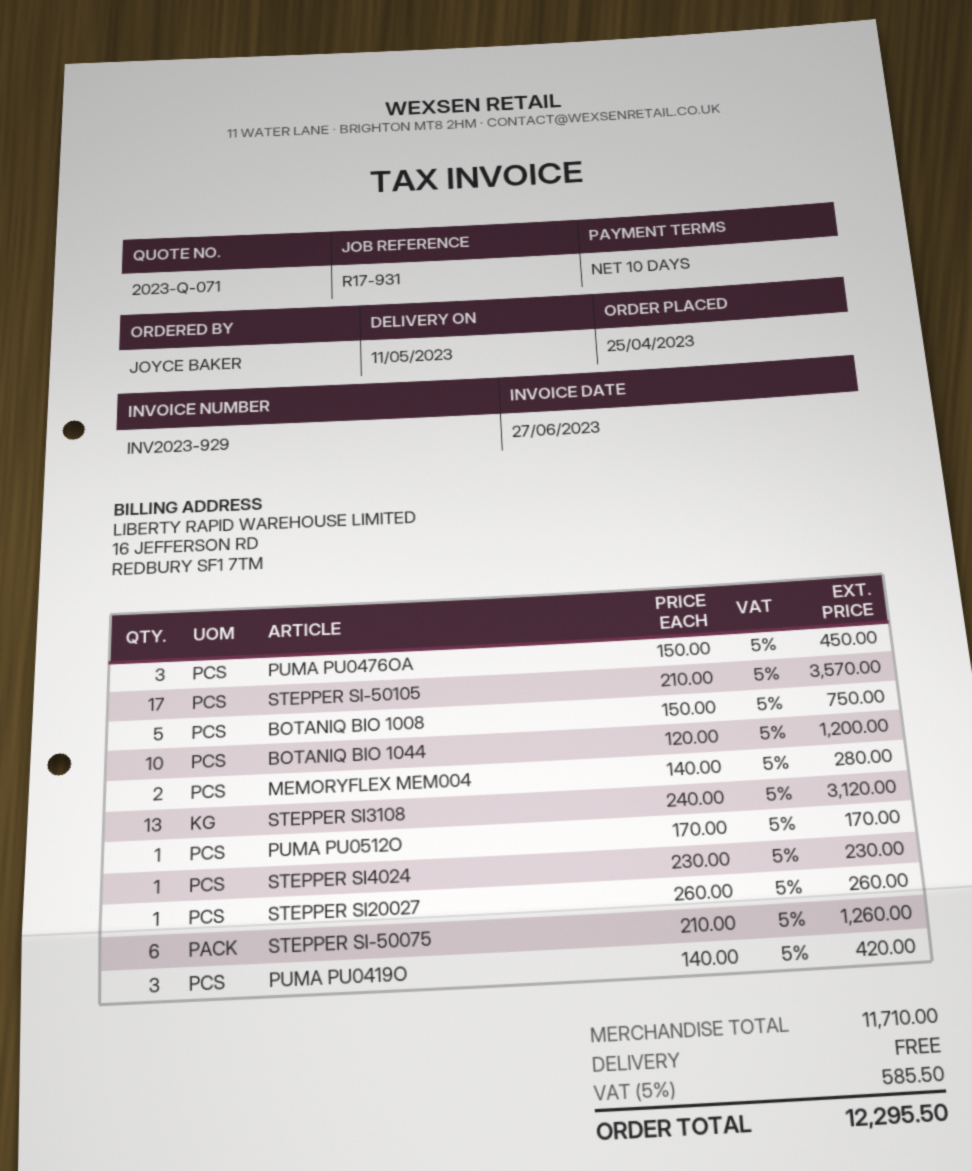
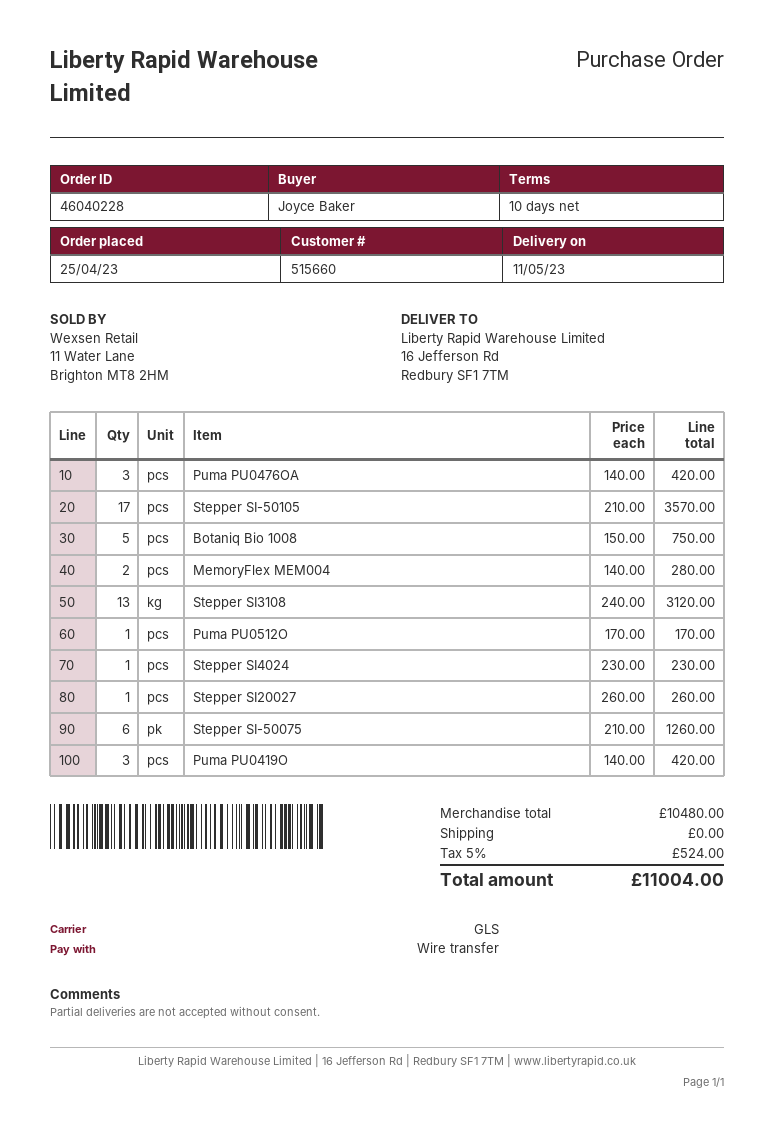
PUMA PU0476OA: 3 x 150.00 = 450.00 -> 3 x 140.00 = 420.00
BOTANIQ BIO 1044: 10 x 120.00 = 1200.00 -> none
subtotal: 11710.00 -> 10480.00
tax: 5% = 585.50 -> 5% = 524.00
total: 12295.50 -> 11004.00

